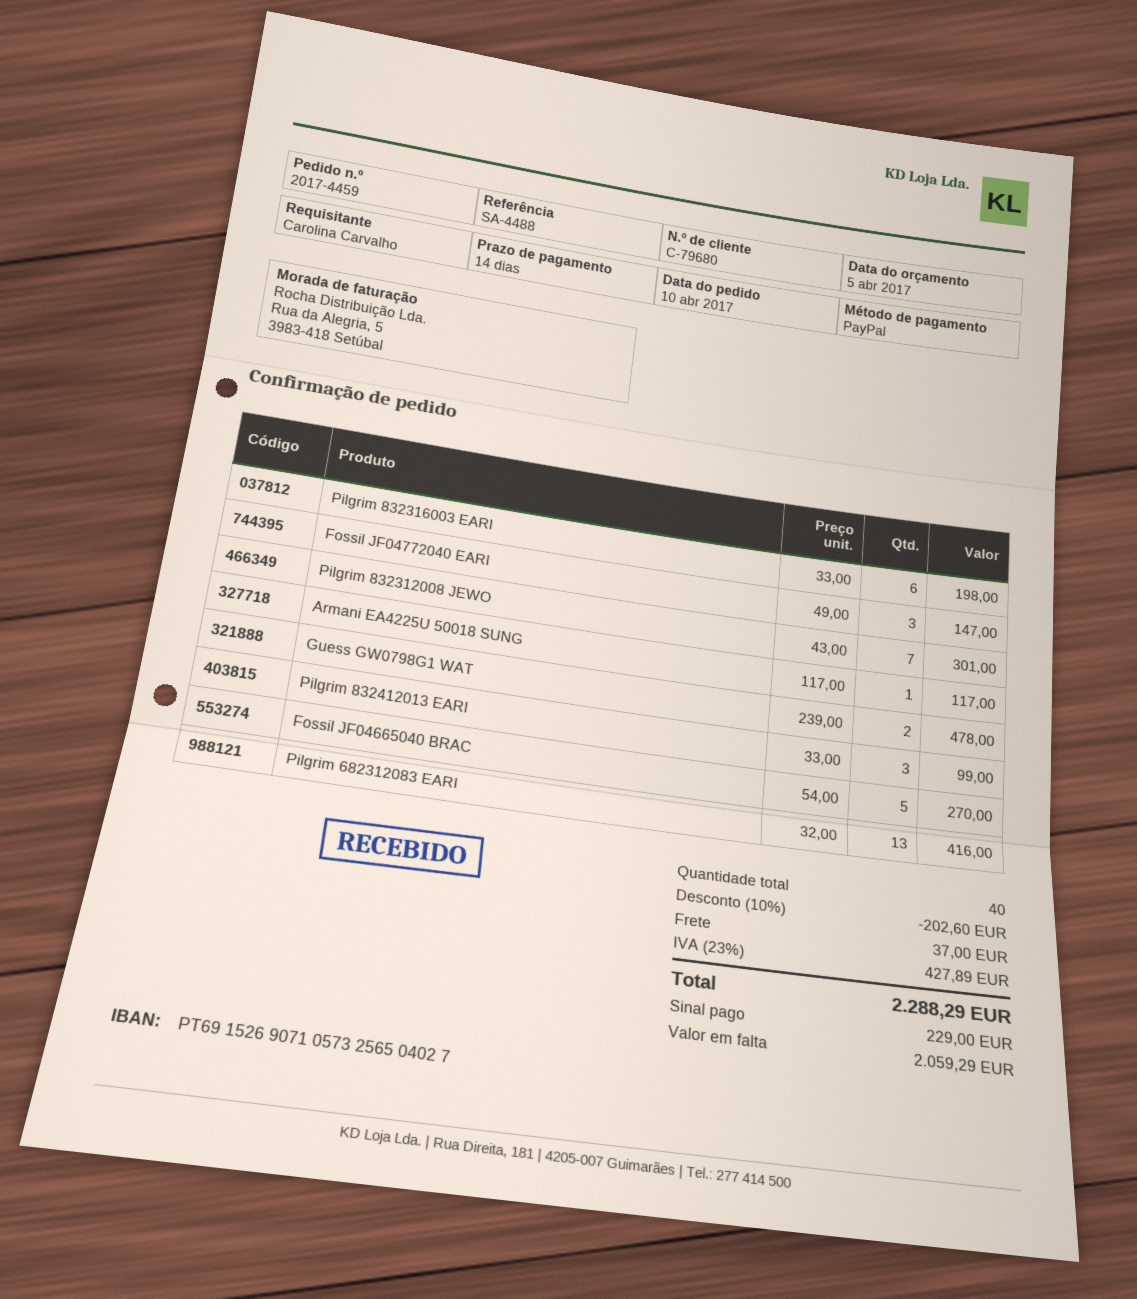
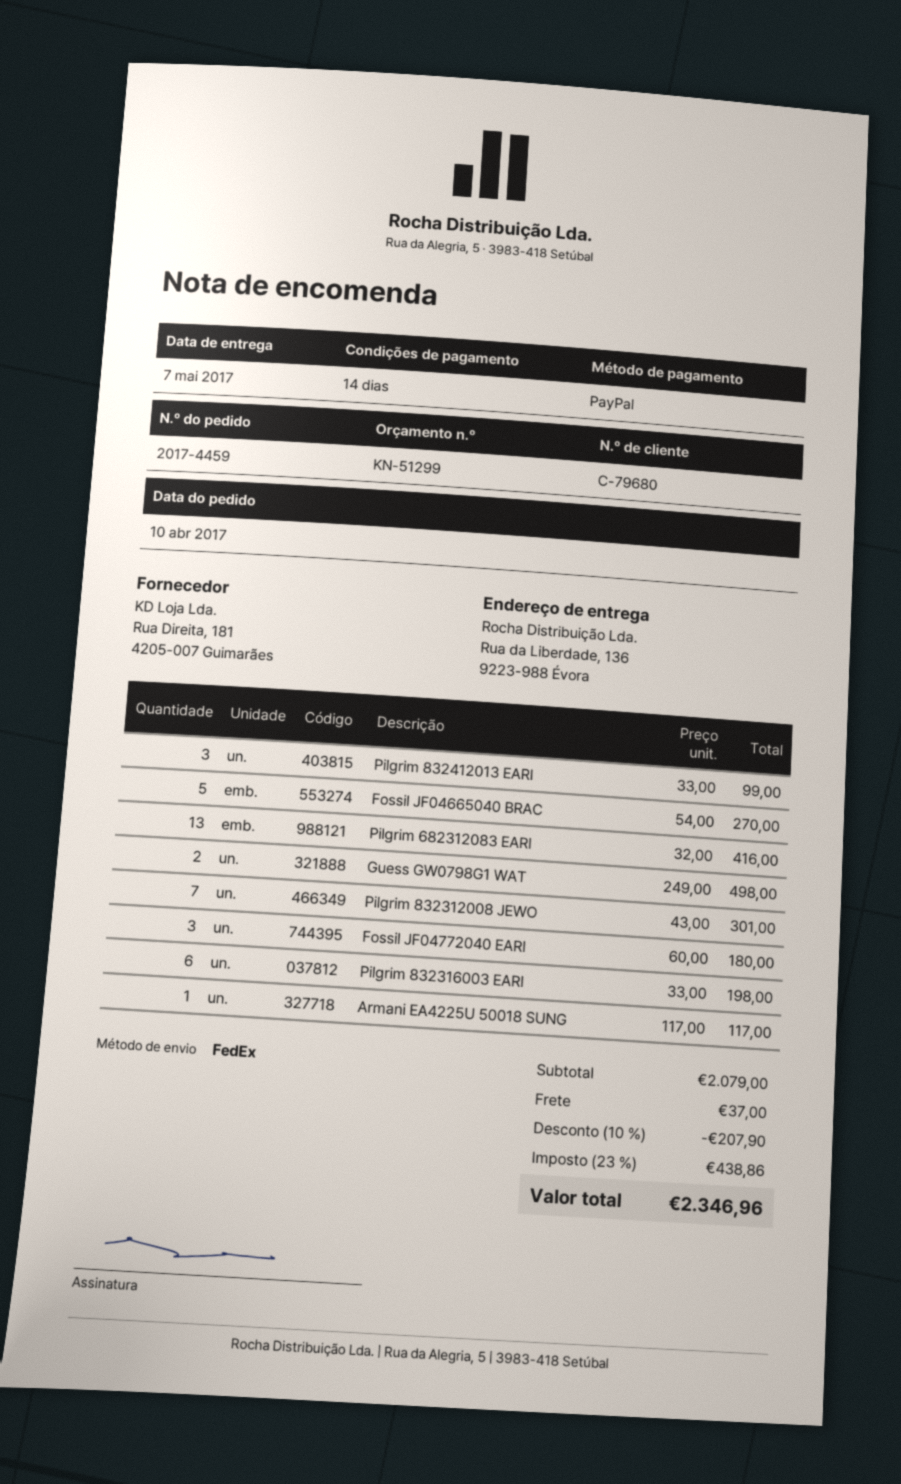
Fossil JF04772040 EARI: 3 x 49.00 = 147.00 -> 3 x 60.00 = 180.00
Guess GW0798G1 WAT: 2 x 239.00 = 478.00 -> 2 x 249.00 = 498.00
discount: 10% = 202.60 -> 10% = 207.90
tax: 23% = 427.89 -> 23% = 438.86
total: 2288.29 -> 2346.96

